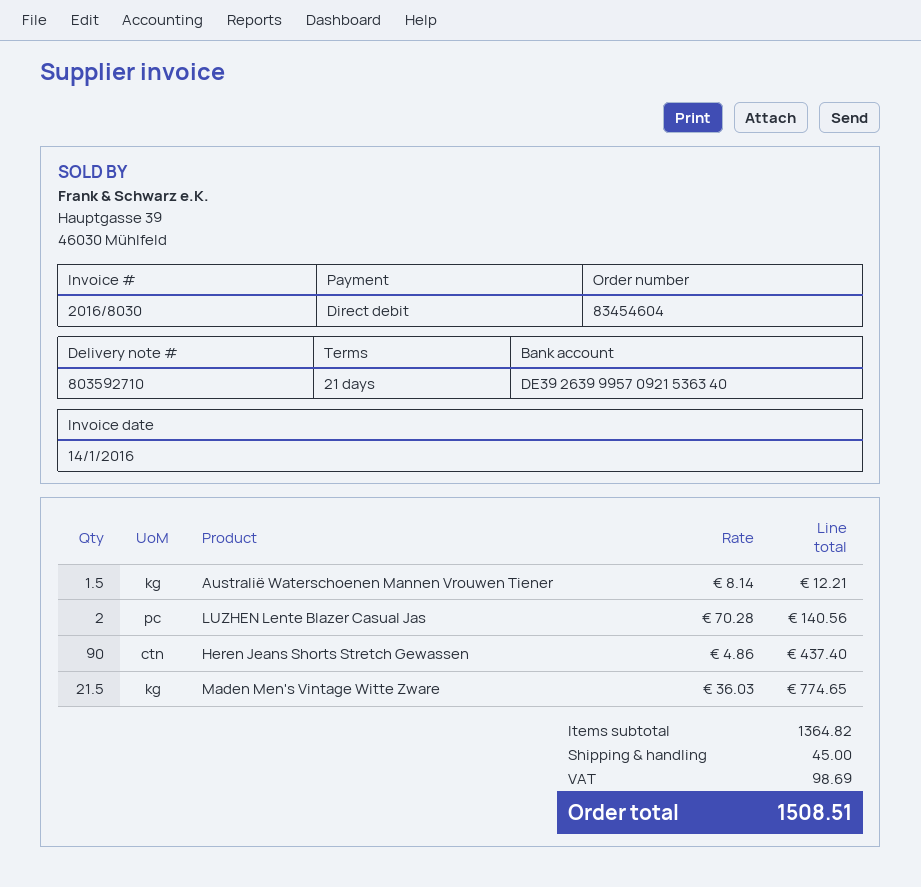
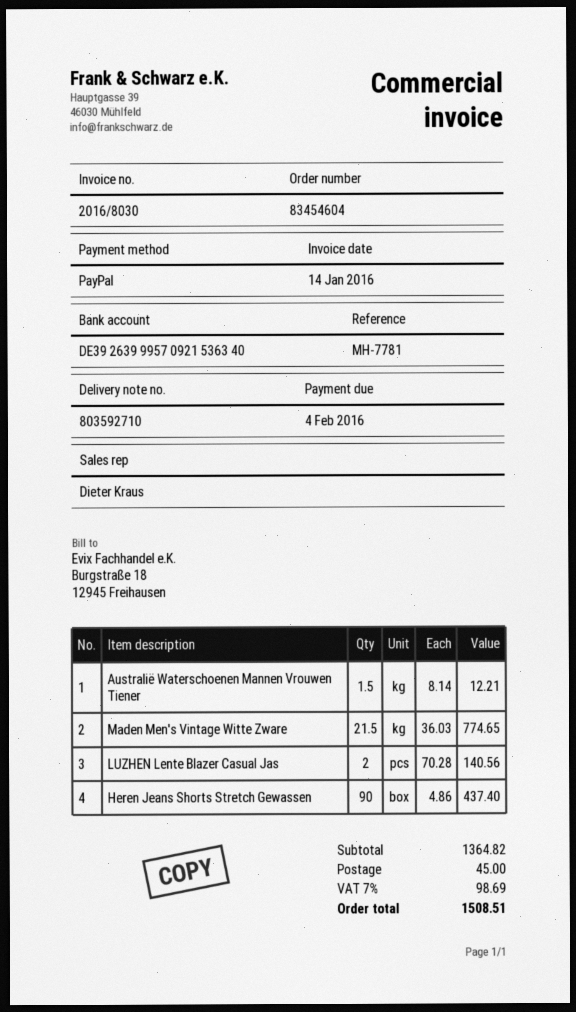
payment method: direct debit -> PayPal

